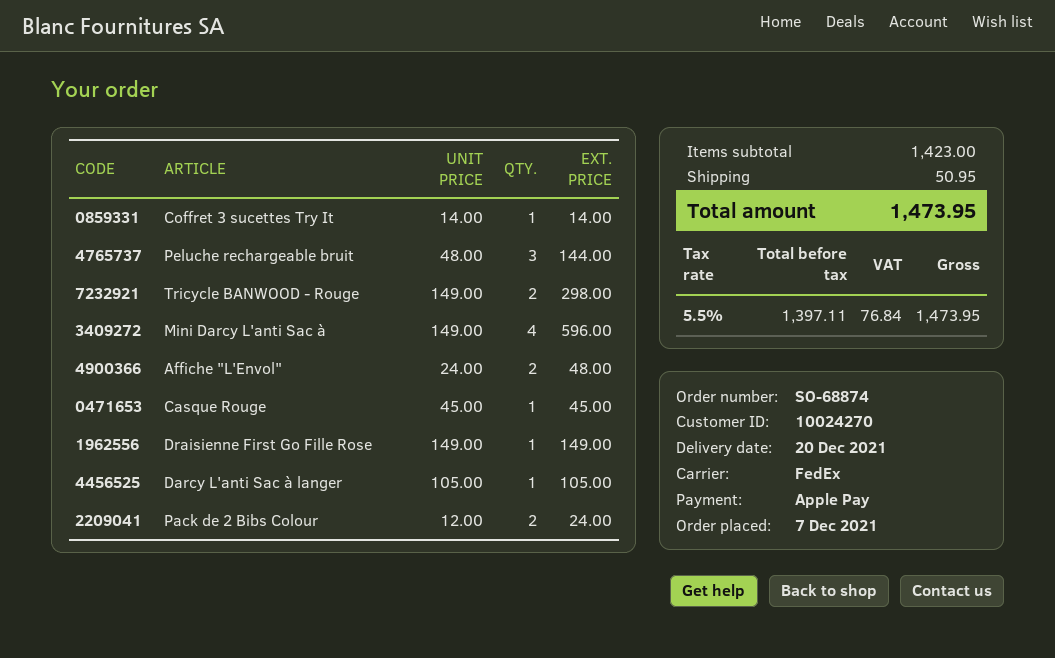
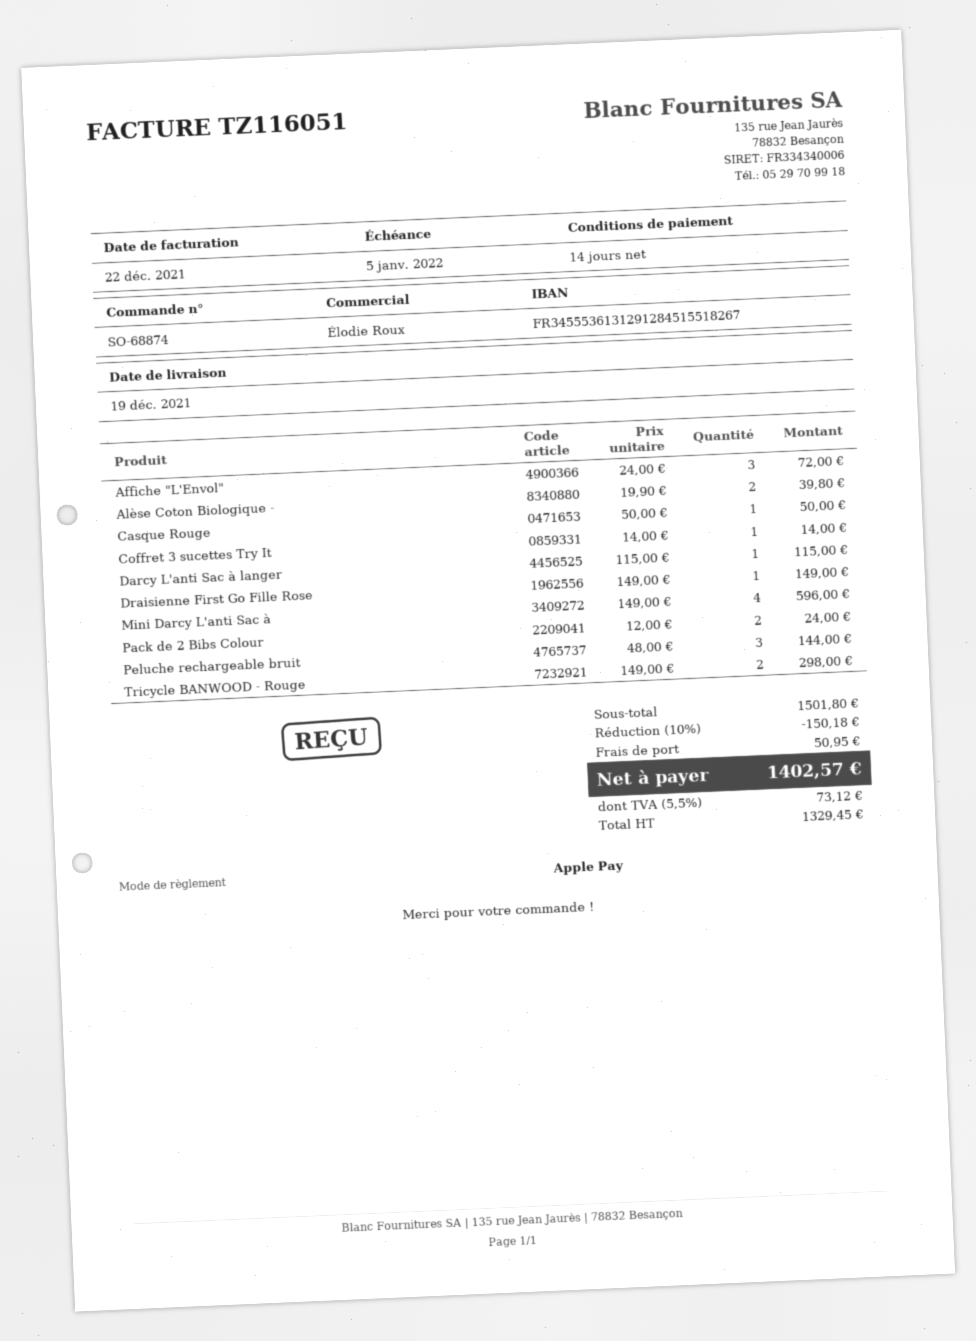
delivery date: 2021-12-20 -> 2021-12-19
Affiche "L'Envol": 2 x 24.00 = 48.00 -> 3 x 24.00 = 72.00
Casque Rouge: 1 x 45.00 = 45.00 -> 1 x 50.00 = 50.00
Darcy L'anti Sac à langer: 1 x 105.00 = 105.00 -> 1 x 115.00 = 115.00
Alèse Coton Biologique -: none -> 2 x 19.90 = 39.80
subtotal: 1423.00 -> 1501.80
discount: none -> 10% = 150.18
net: 1397.11 -> 1329.45
tax: 5.5% = 76.84 -> 5.5% = 73.12
total: 1473.95 -> 1402.57

